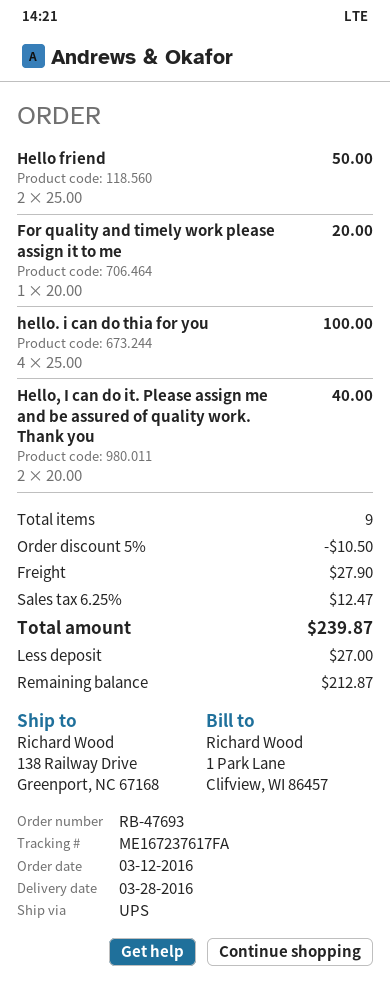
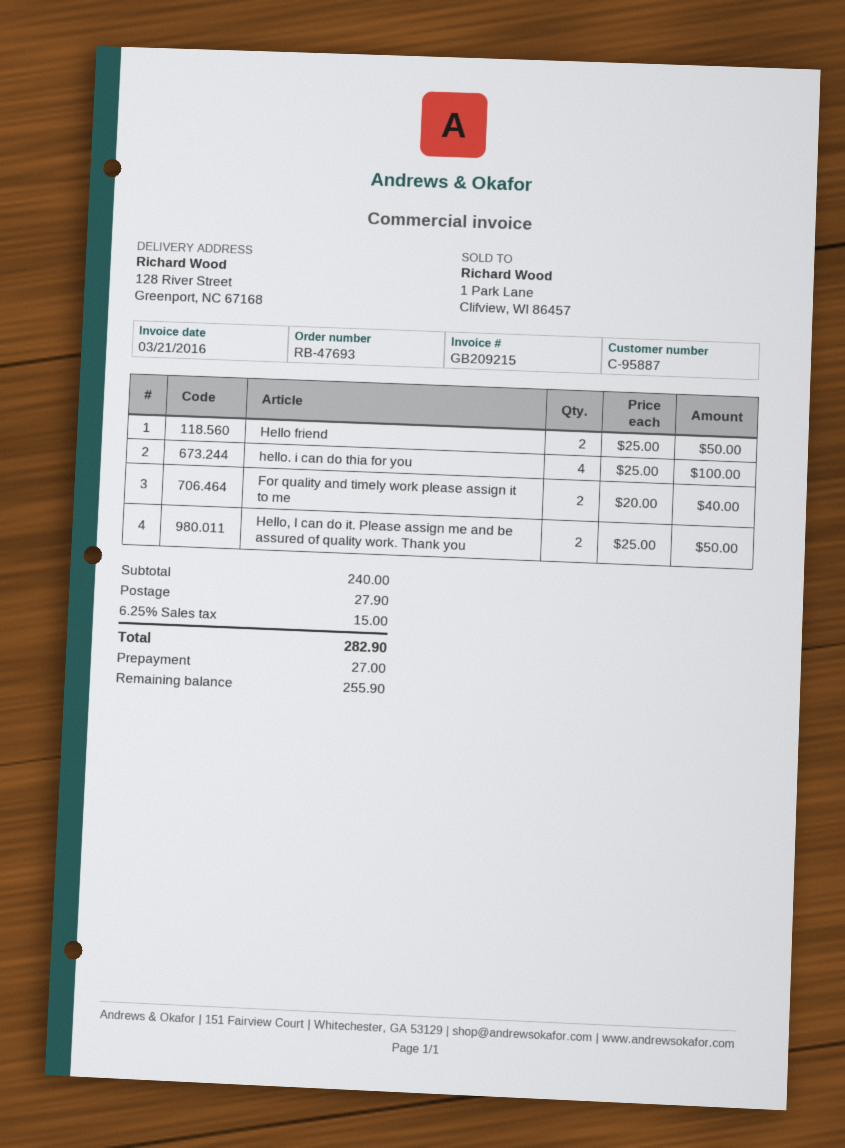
ship to: 138 Railway Drive, Greenport, NC 67168 -> 128 River Street, Greenport, NC 67168
For quality and timely work please assign it to me: 1 x 20.00 = 20.00 -> 2 x 20.00 = 40.00
Hello, I can do it. Please assign me and be assured of quality work. Thank you: 2 x 20.00 = 40.00 -> 2 x 25.00 = 50.00
discount: 5% = 10.50 -> none
tax: 6.25% = 12.47 -> 6.25% = 15.00
total: 239.87 -> 282.90
balance: 212.87 -> 255.90

